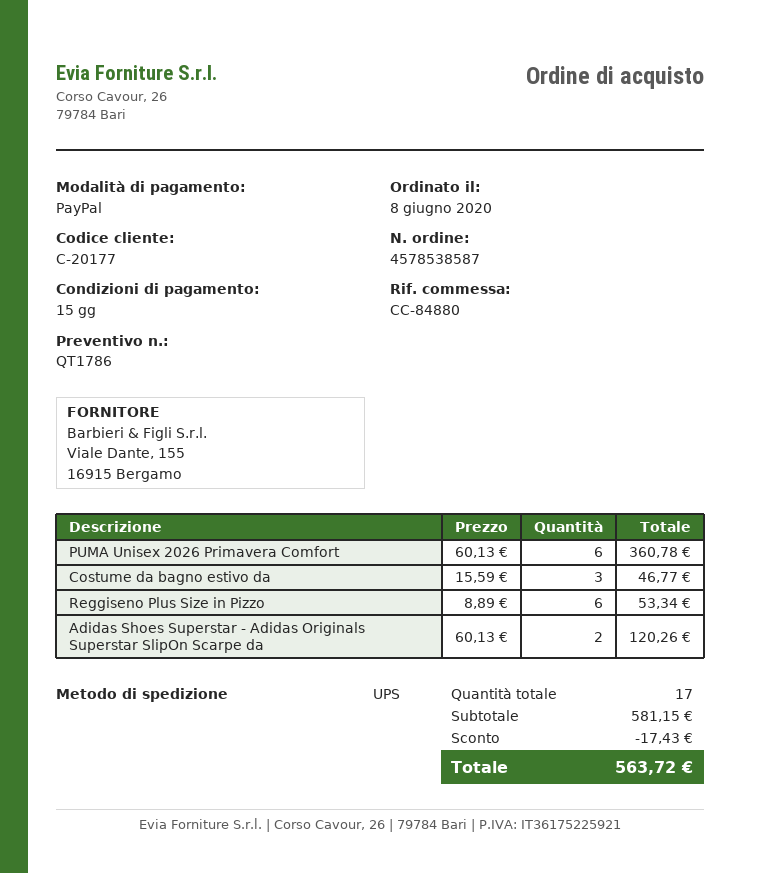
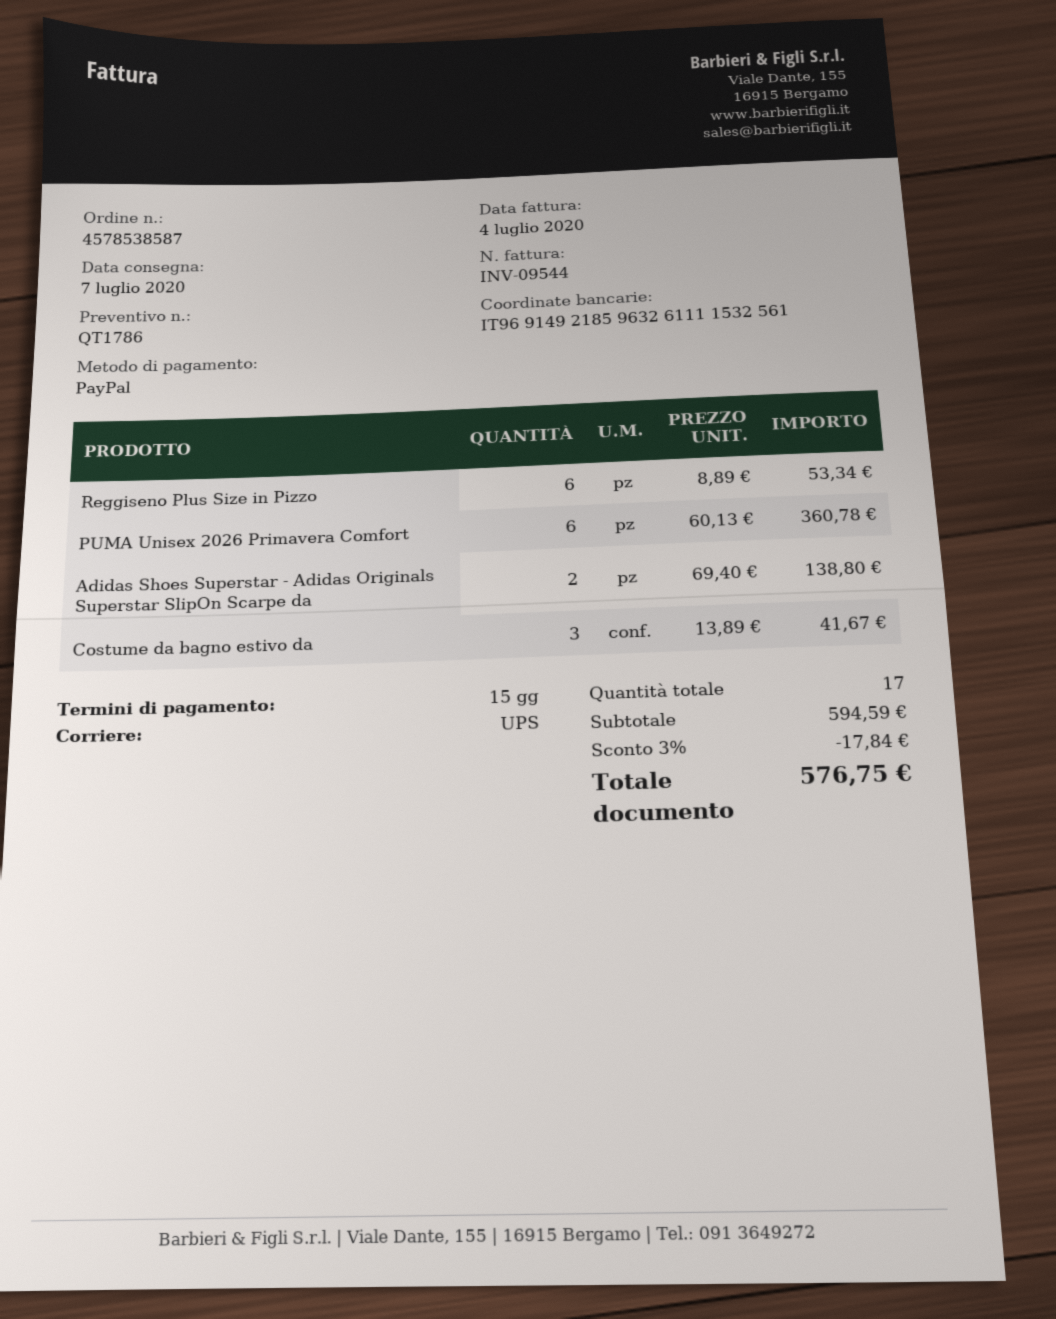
Costume da bagno estivo da: 3 x 15.59 = 46.77 -> 3 x 13.89 = 41.67
Adidas Shoes Superstar - Adidas Originals Superstar SlipOn Scarpe da: 2 x 60.13 = 120.26 -> 2 x 69.40 = 138.80
subtotal: 581.15 -> 594.59
discount: 17.43 -> 17.84
total: 563.72 -> 576.75

